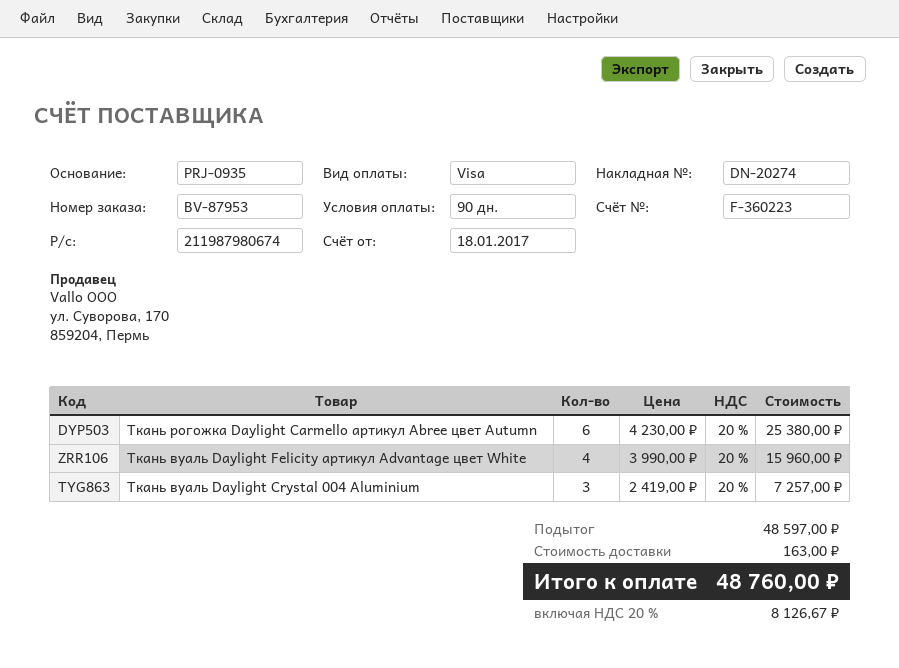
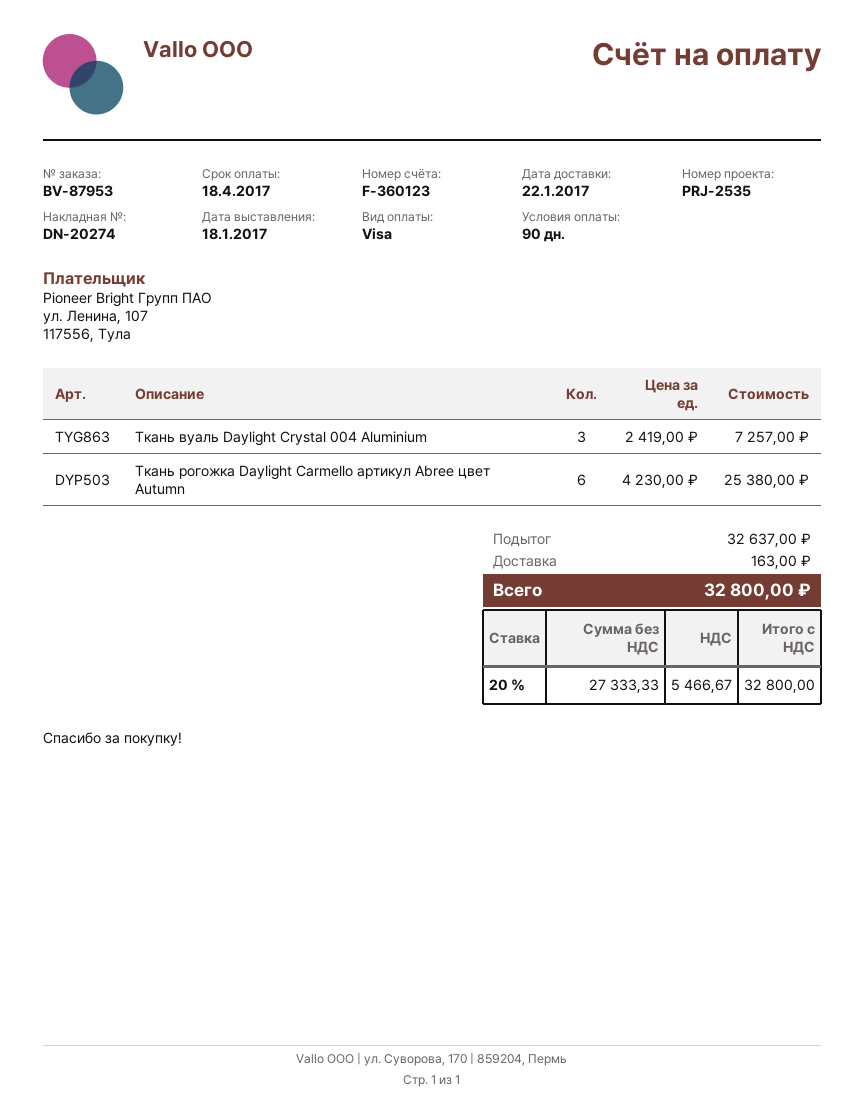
invoice number: F-360223 -> F-360123
reference: PRJ-0935 -> PRJ-2535
Ткань вуаль Daylight Felicity артикул Advantage цвет White: 4 x 3990.00 = 15960.00 -> none
subtotal: 48597.00 -> 32637.00
tax: 20% = 8126.67 -> 20% = 5466.67
total: 48760.00 -> 32800.00

